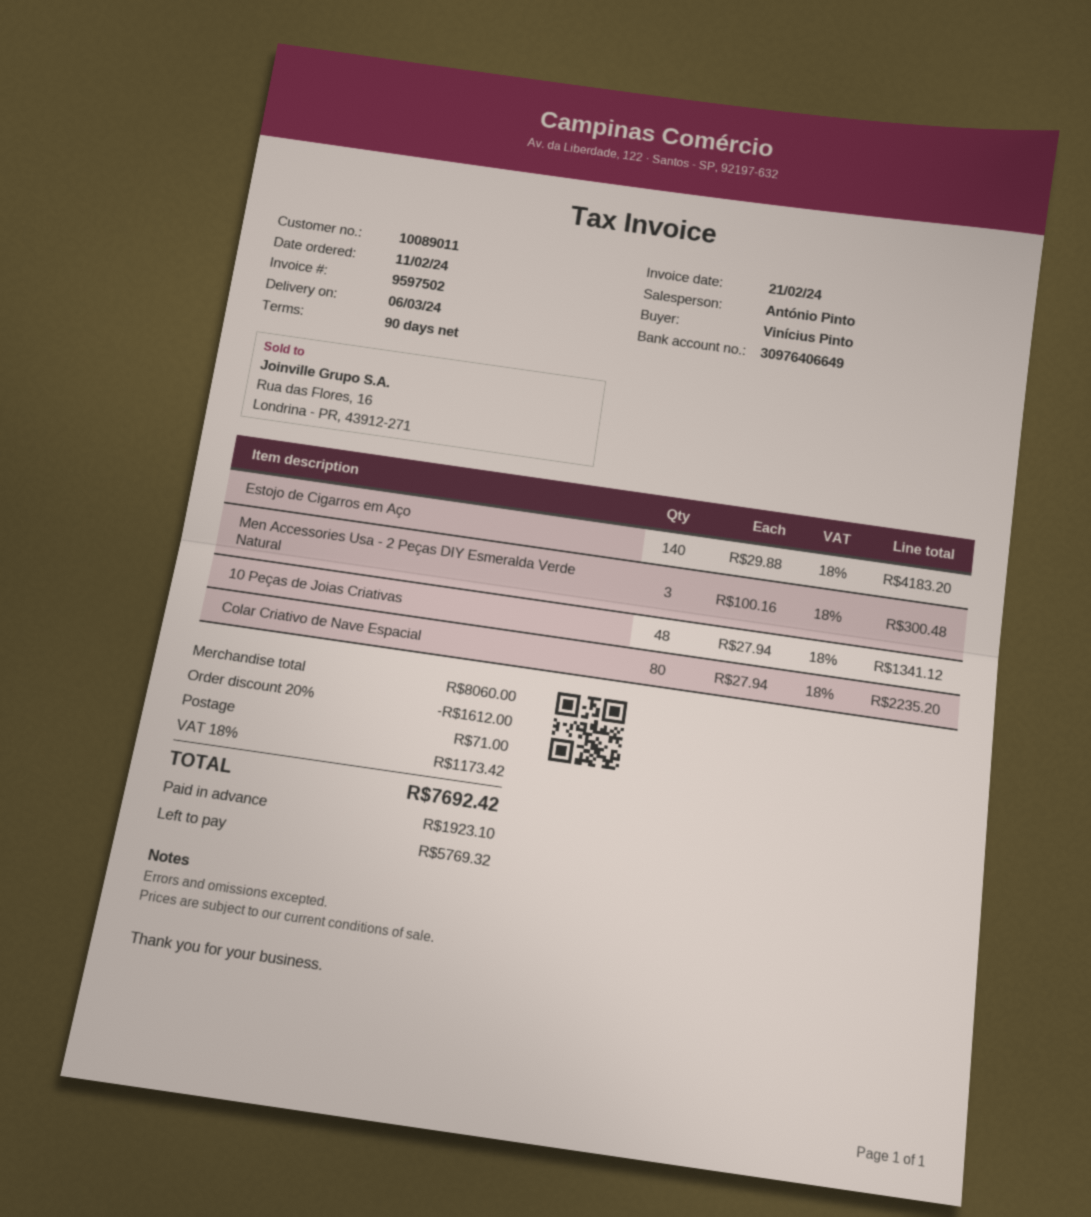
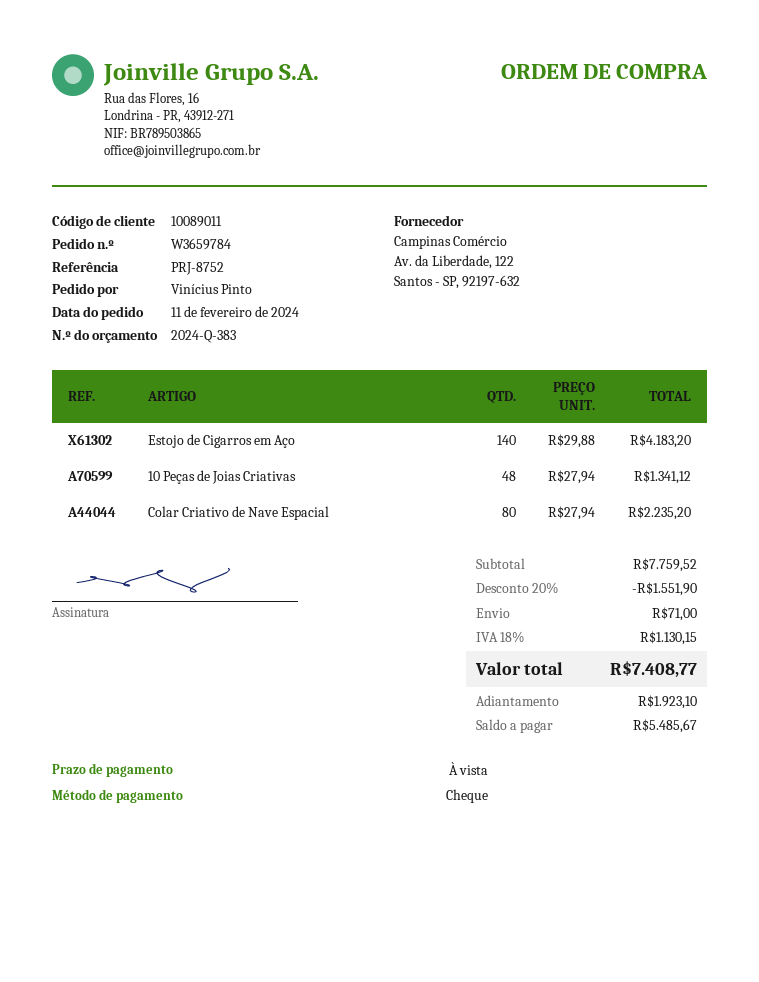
payment terms: 90 days -> on receipt
Men Accessories Usa - 2 Peças DIY Esmeralda Verde Natural: 3 x 100.16 = 300.48 -> none
subtotal: 8060.00 -> 7759.52
discount: 20% = 1612.00 -> 20% = 1551.90
tax: 18% = 1173.42 -> 18% = 1130.15
total: 7692.42 -> 7408.77
balance: 5769.32 -> 5485.67

